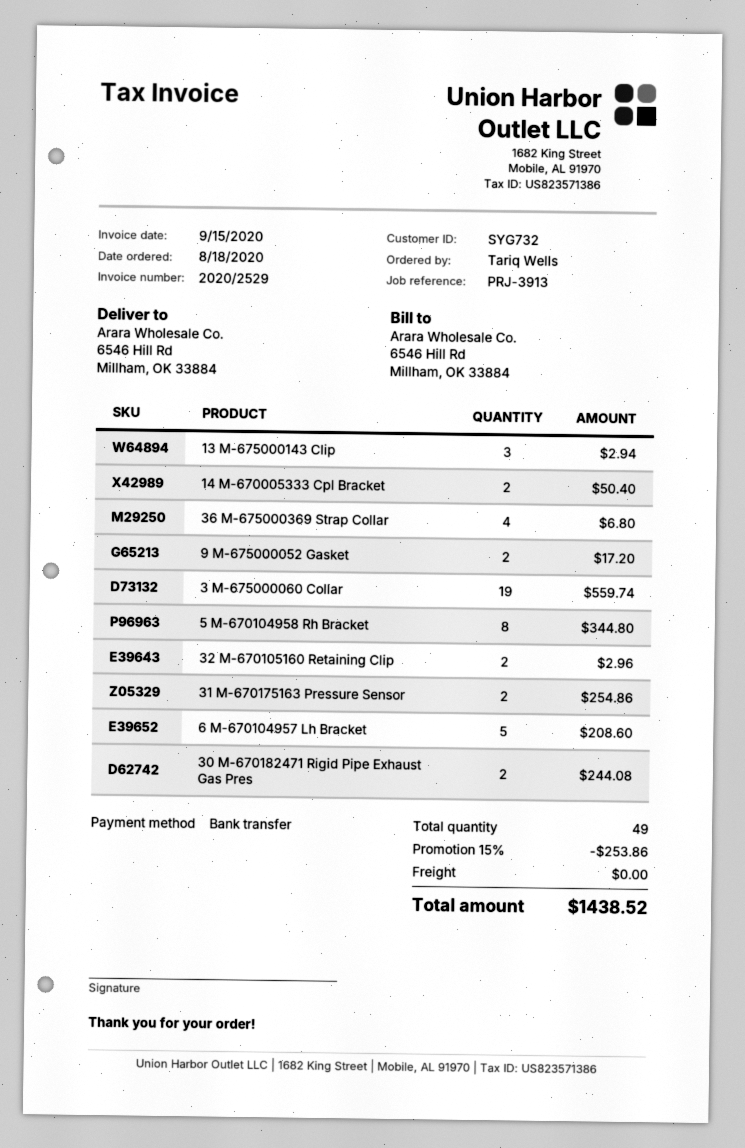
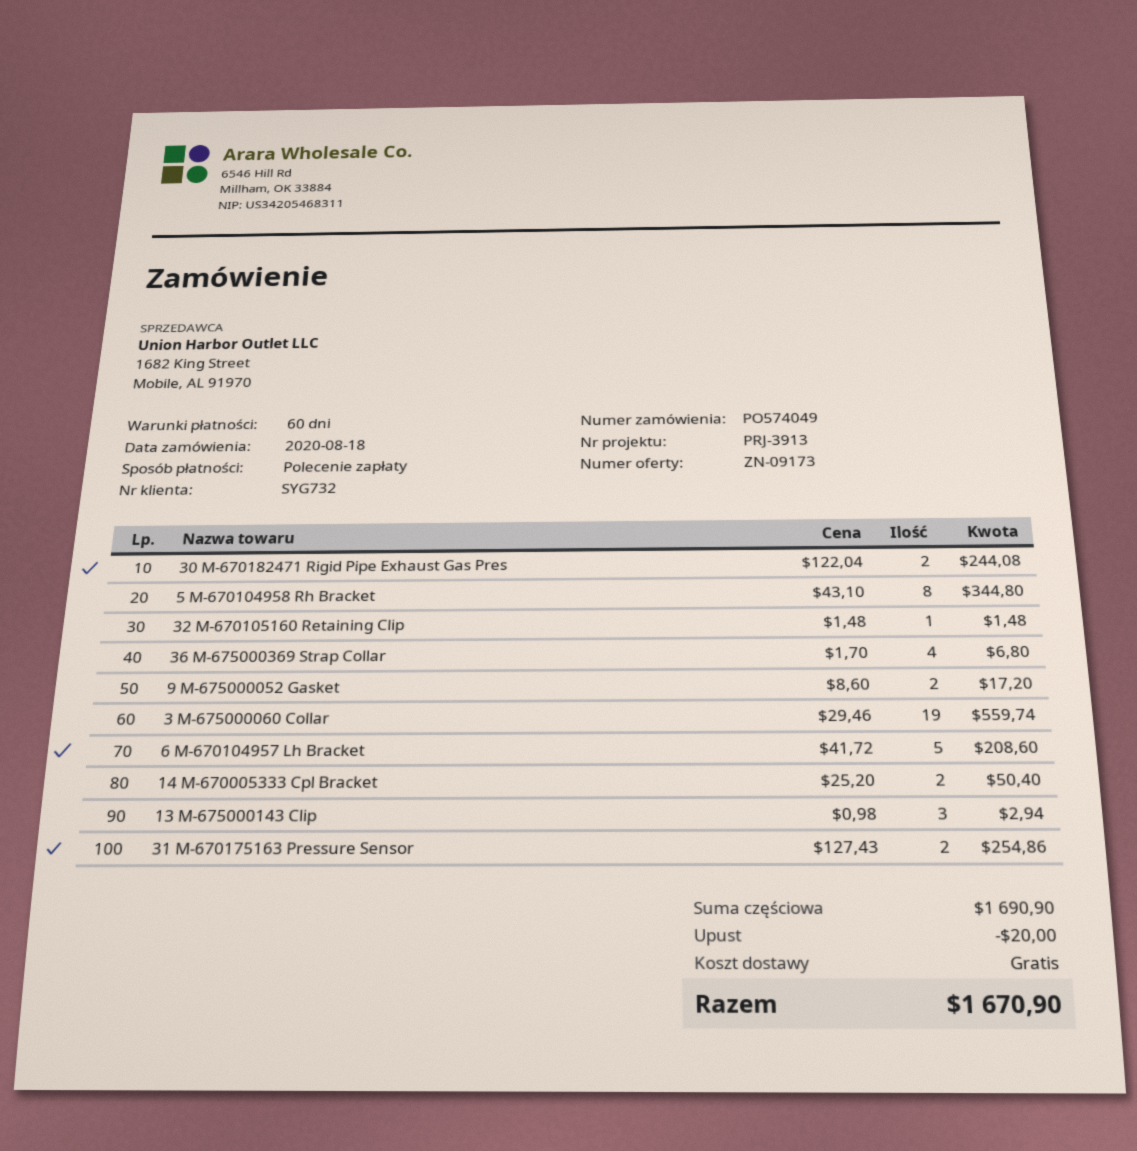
payment method: bank transfer -> direct debit
32 M-670105160 Retaining Clip: 2 for 2.96 -> 1 for 1.48
discount: 253.86 -> 20.00
total: 1438.52 -> 1670.90

